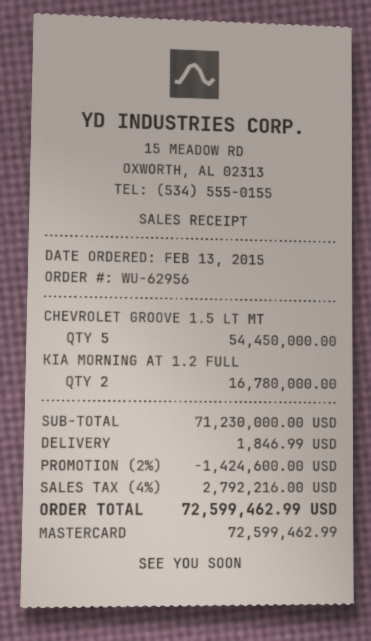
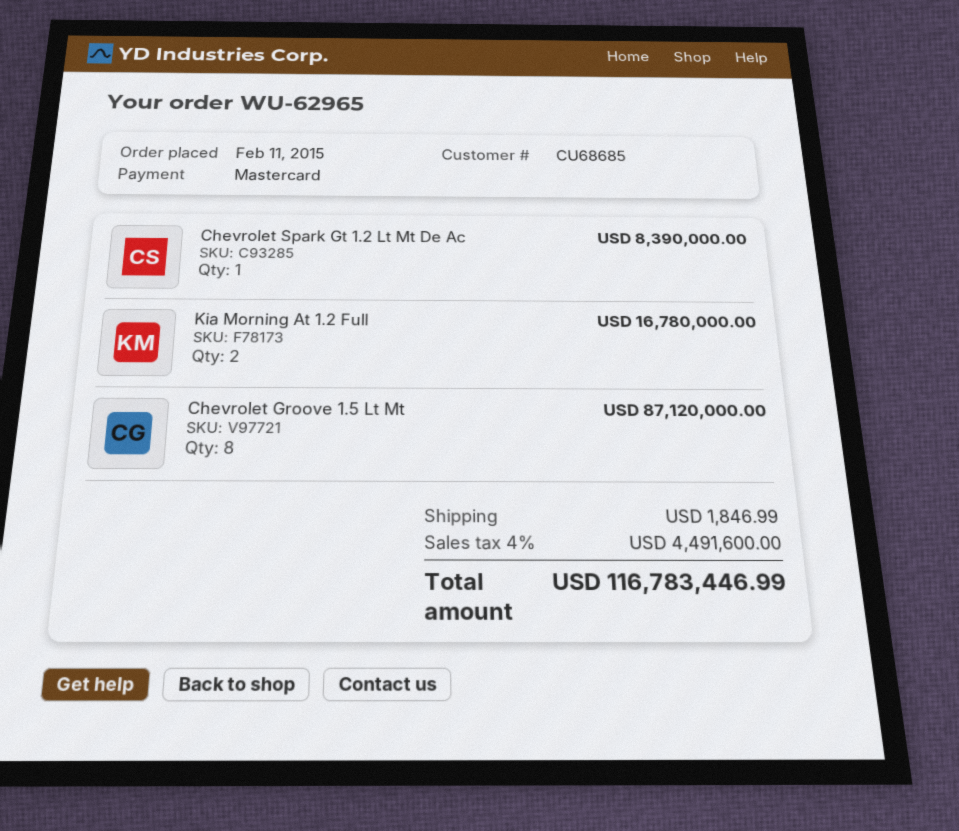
order number: WU-62956 -> WU-62965
order date: 2015-02-13 -> 2015-02-11
CHEVROLET GROOVE 1.5 LT MT: 5 for 54450000.00 -> 8 for 87120000.00
Chevrolet Spark Gt 1.2 Lt Mt De Ac: none -> 1 for 8390000.00
discount: 2% = 1424600.00 -> none
tax: 4% = 2792216.00 -> 4% = 4491600.00
total: 72599462.99 -> 116783446.99

